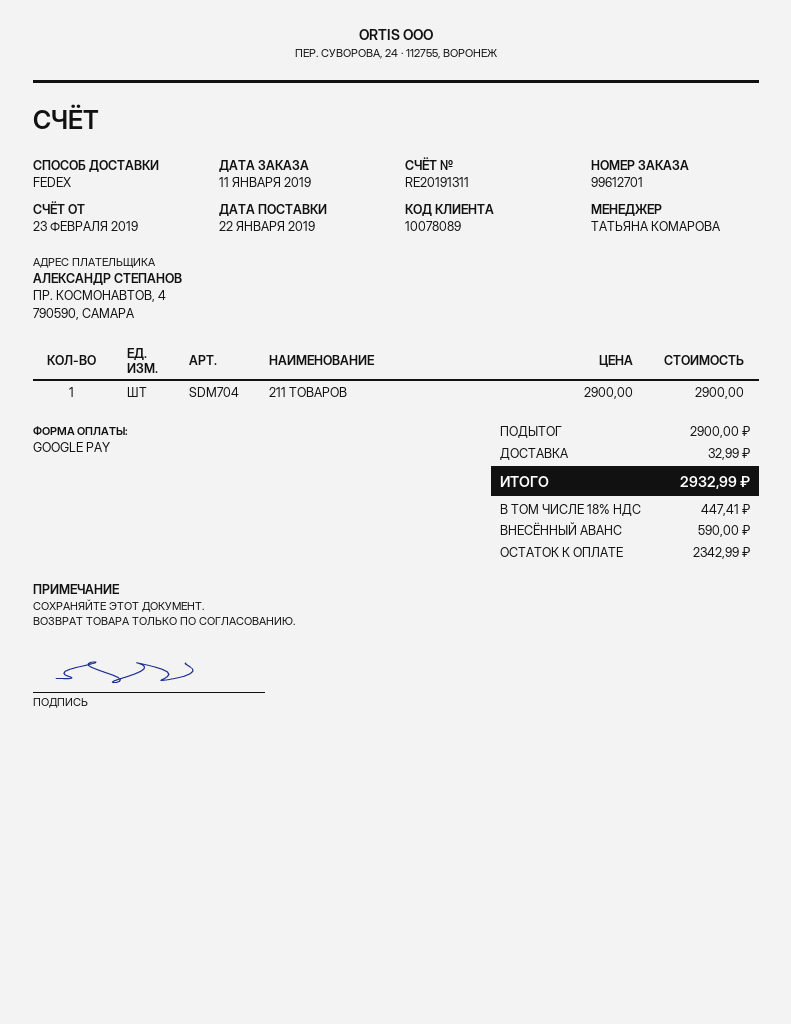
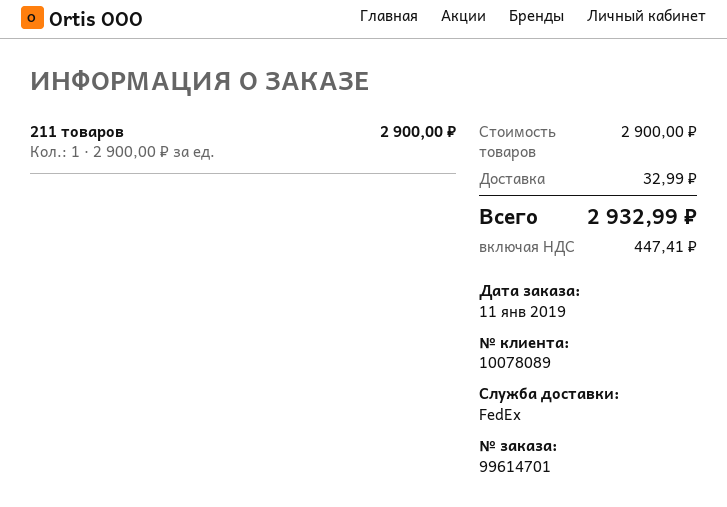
order number: 99612701 -> 99614701

